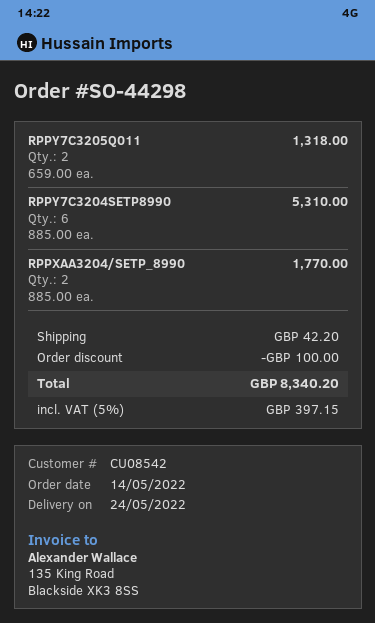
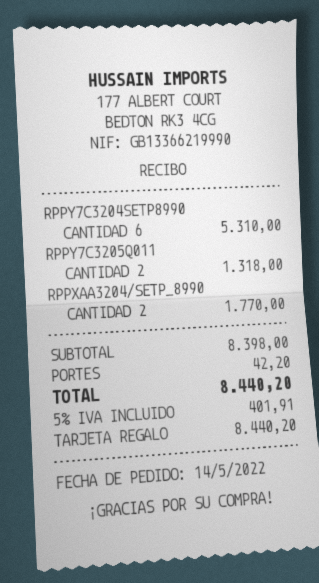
discount: 100.00 -> none
tax: 5% = 397.15 -> 5% = 401.91
total: 8340.20 -> 8440.20

